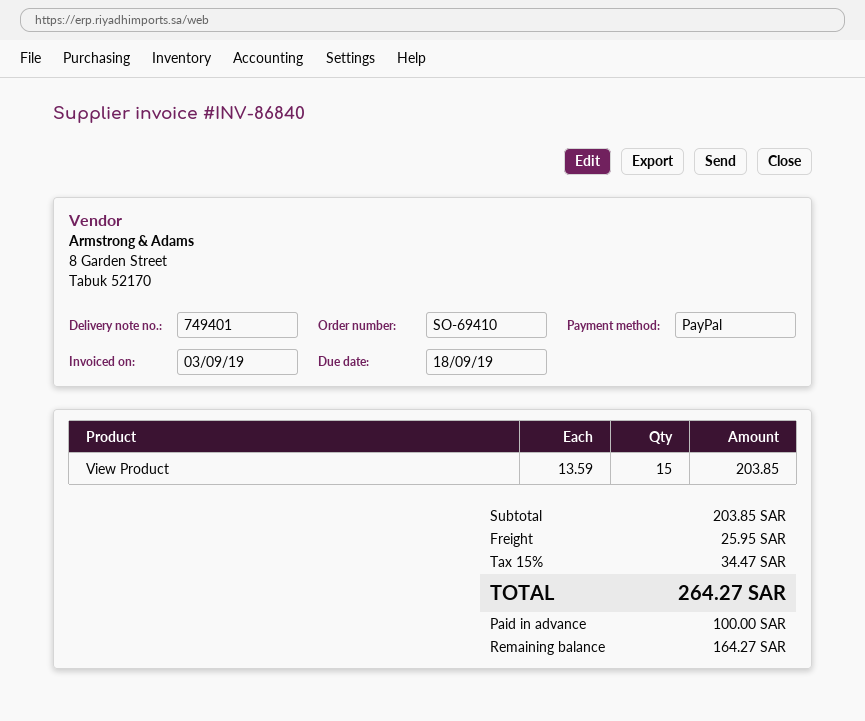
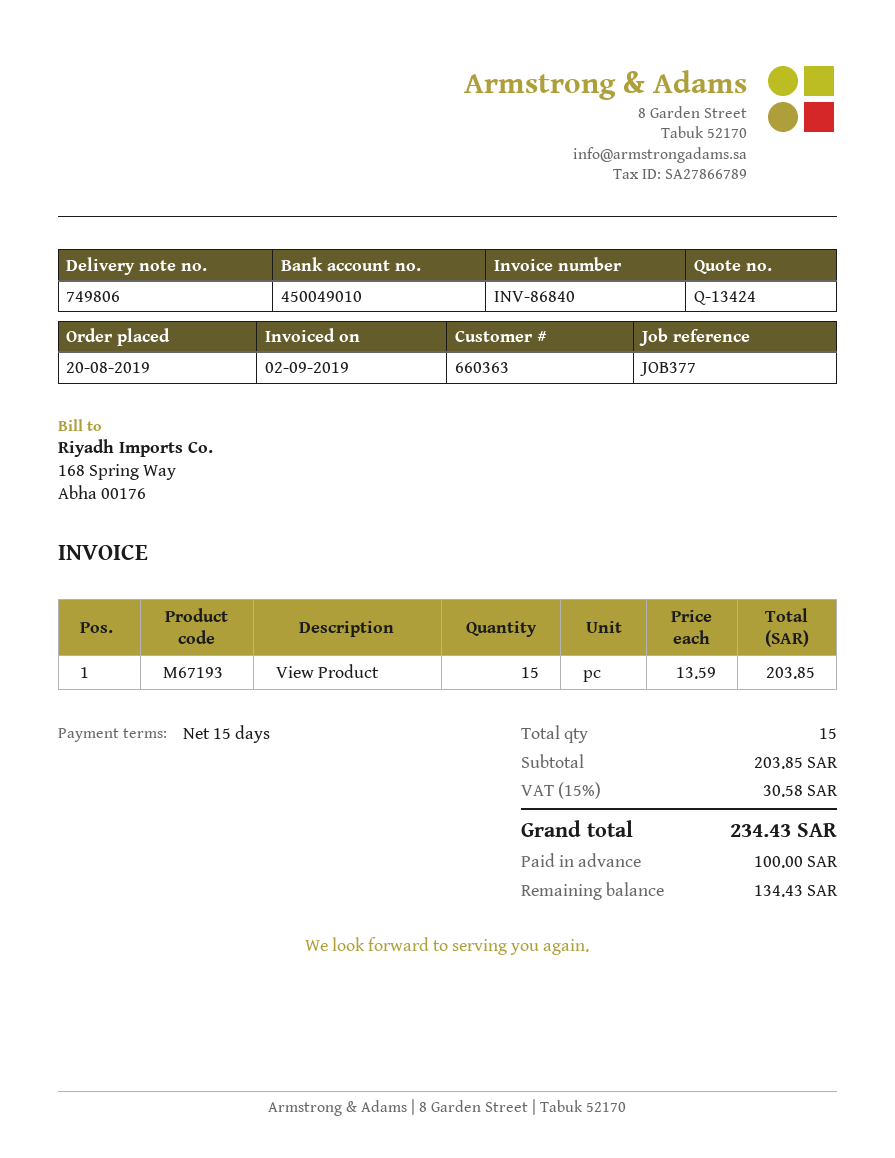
delivery note number: 749401 -> 749806
invoice date: 2019-09-03 -> 2019-09-02
shipping: 25.95 -> none
tax: 15% = 34.47 -> 15% = 30.58
total: 264.27 -> 234.43
balance: 164.27 -> 134.43

